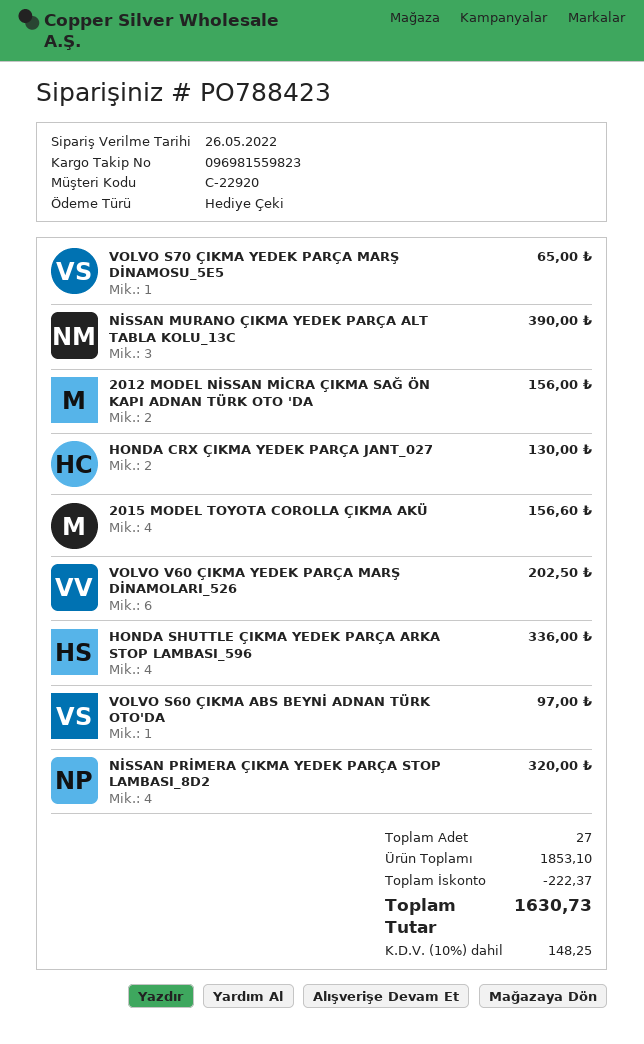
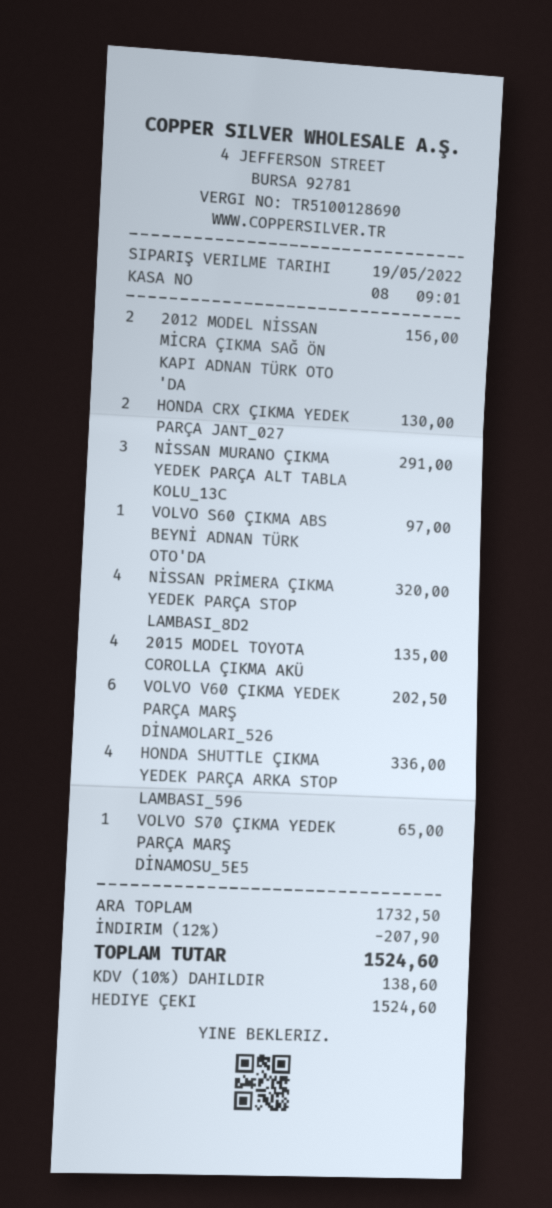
order date: 2022-05-26 -> 2022-05-19
NİSSAN MURANO ÇIKMA YEDEK PARÇA ALT TABLA KOLU_13C: 3 for 390.00 -> 3 for 291.00
2015 MODEL TOYOTA COROLLA ÇIKMA AKÜ: 4 for 156.60 -> 4 for 135.00
subtotal: 1853.10 -> 1732.50
discount: 222.37 -> 207.90
tax: 10% = 148.25 -> 10% = 138.60
total: 1630.73 -> 1524.60

